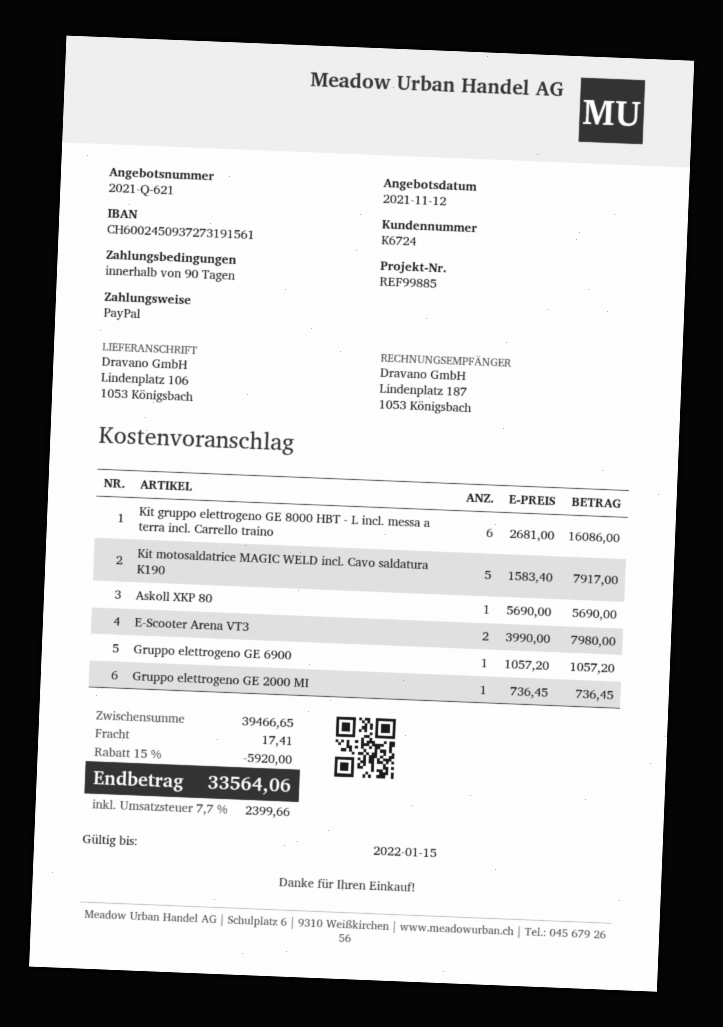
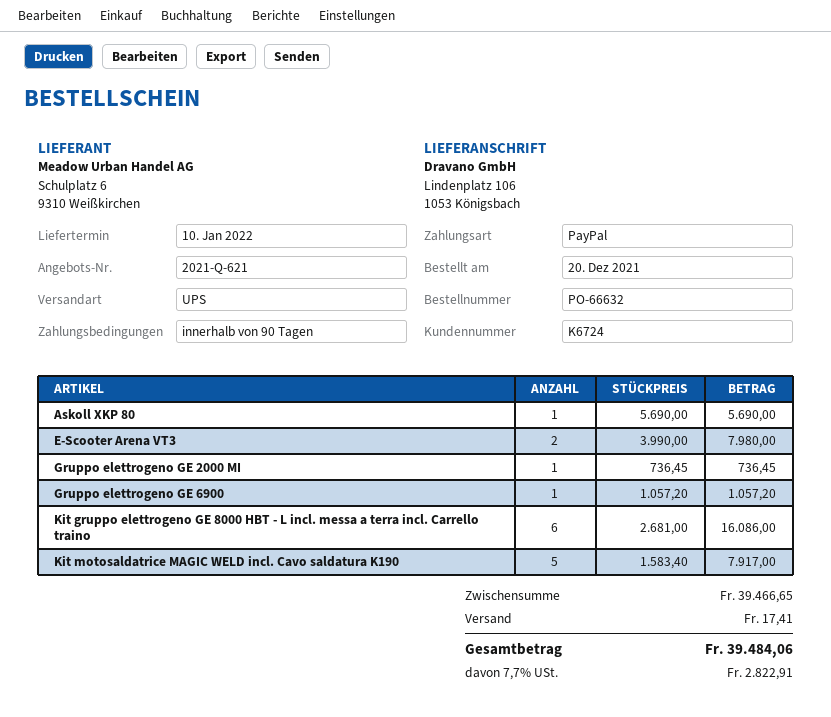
discount: 15% = 5920.00 -> none
tax: 7.7% = 2399.66 -> 7.7% = 2822.91
total: 33564.06 -> 39484.06

